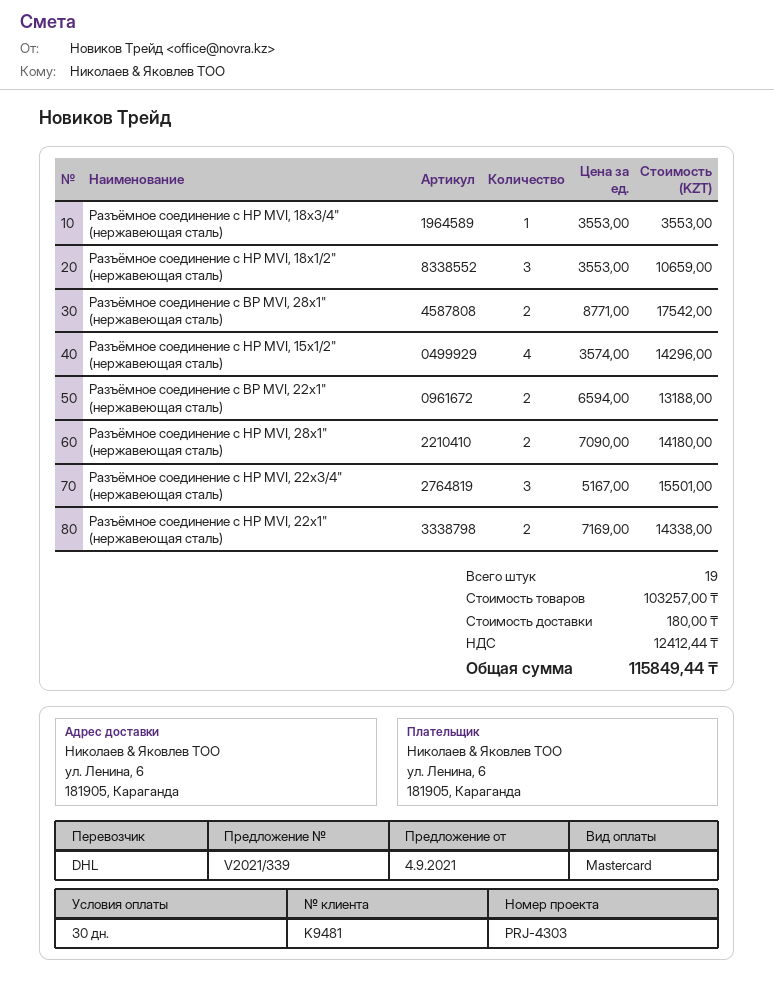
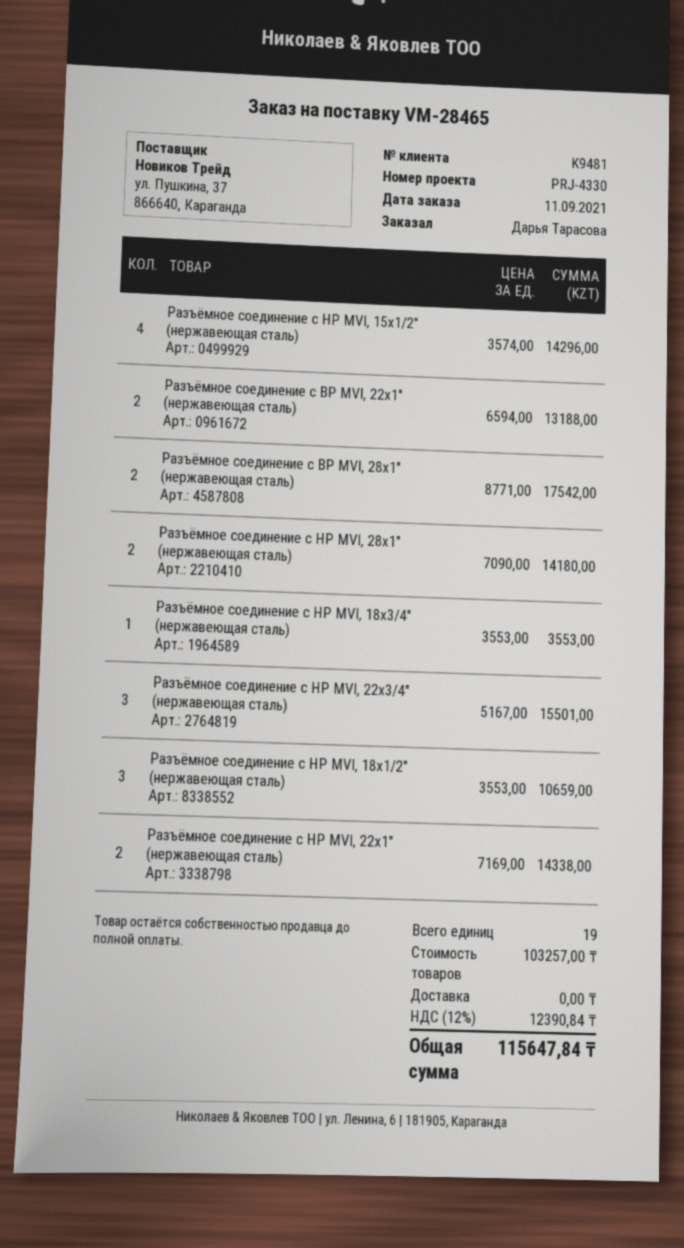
reference: PRJ-4303 -> PRJ-4330
shipping: 180.00 -> 0.00
tax: 12412.44 -> 12390.84
total: 115849.44 -> 115647.84

